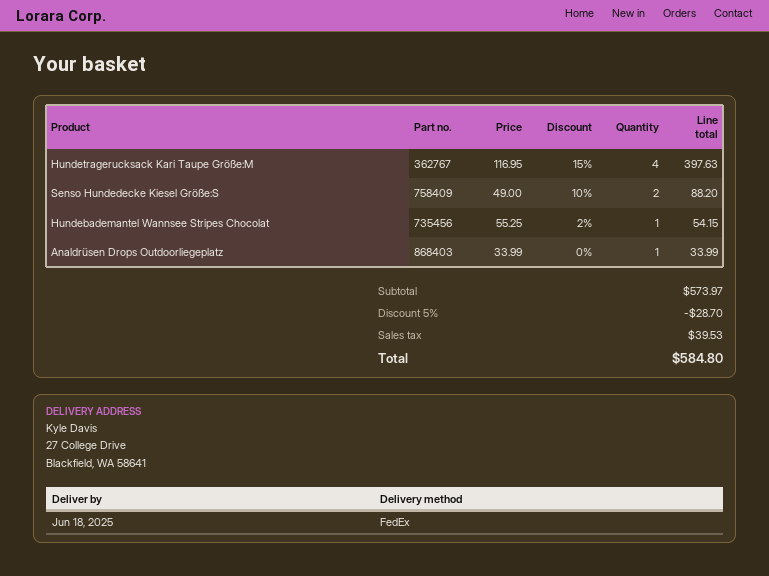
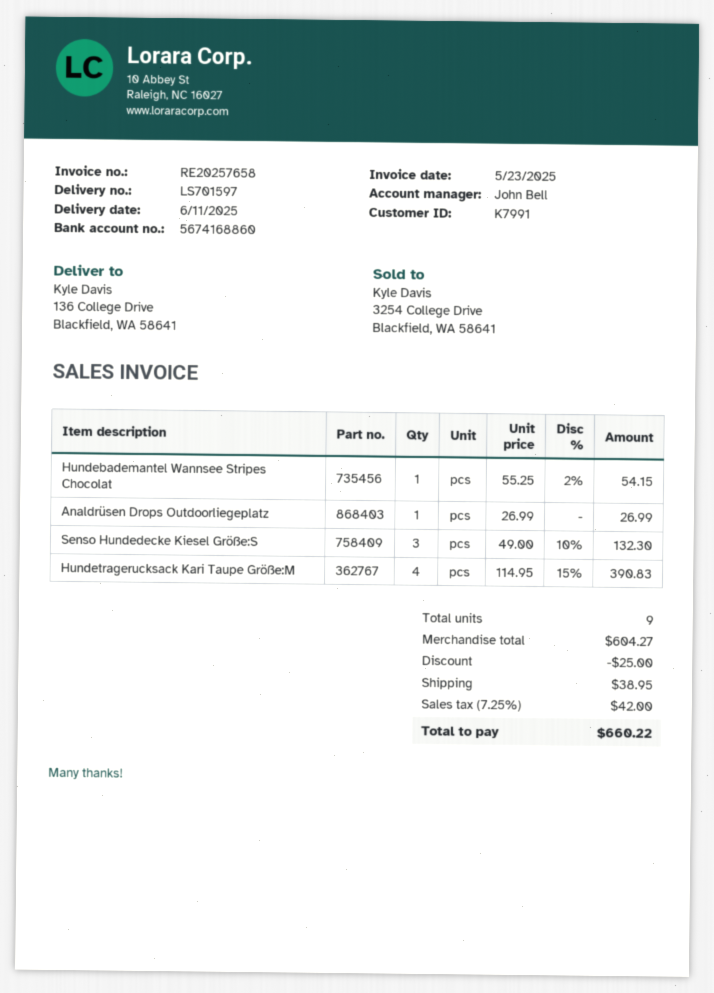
delivery date: 2025-06-18 -> 2025-06-11
ship to: 27 College Drive, Blackfield, WA 58641 -> 136 College Drive, Blackfield, WA 58641
Hundetragerucksack Kari Taupe Größe:M: 4 x 116.95 - 15% = 397.63 -> 4 x 114.95 - 15% = 390.83
Senso Hundedecke Kiesel Größe:S: 2 x 49.00 - 10% = 88.20 -> 3 x 49.00 - 10% = 132.30
Analdrüsen Drops Outdoorliegeplatz: 1 x 33.99 = 33.99 -> 1 x 26.99 = 26.99
subtotal: 573.97 -> 604.27
discount: 28.70 -> 25.00
shipping: none -> 38.95
tax: 39.53 -> 42.00
total: 584.80 -> 660.22

